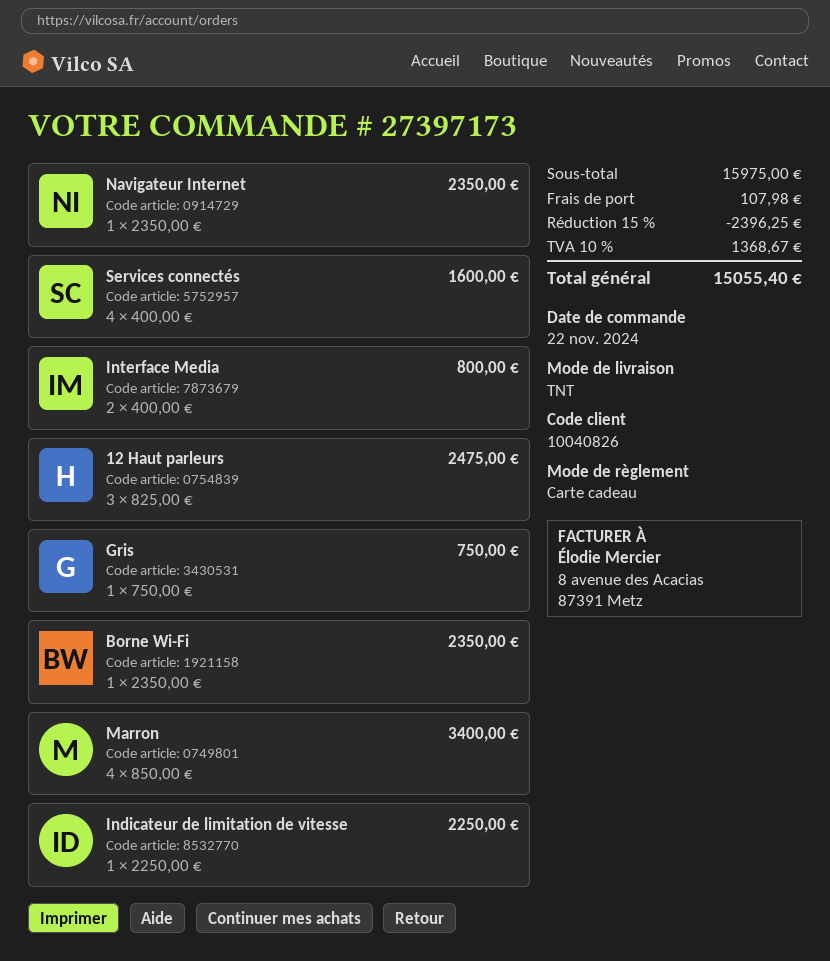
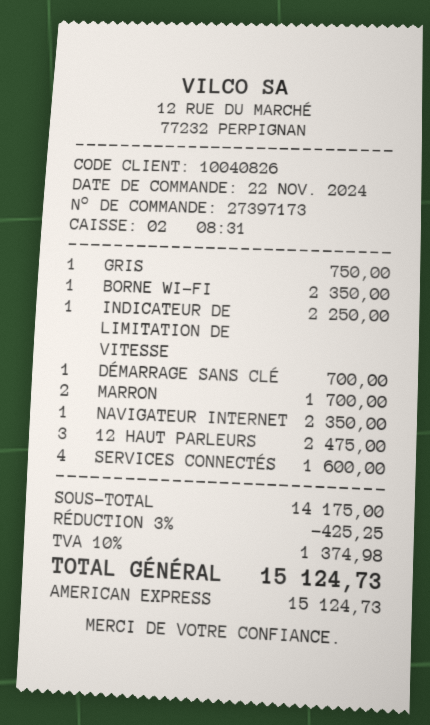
payment method: gift card -> American Express
Interface Media: 2 for 800.00 -> none
Marron: 4 for 3400.00 -> 2 for 1700.00
DÉMARRAGE SANS CLÉ: none -> 1 for 700.00
subtotal: 15975.00 -> 14175.00
discount: 15% = 2396.25 -> 3% = 425.25
shipping: 107.98 -> none
tax: 10% = 1368.67 -> 10% = 1374.98
total: 15055.40 -> 15124.73

